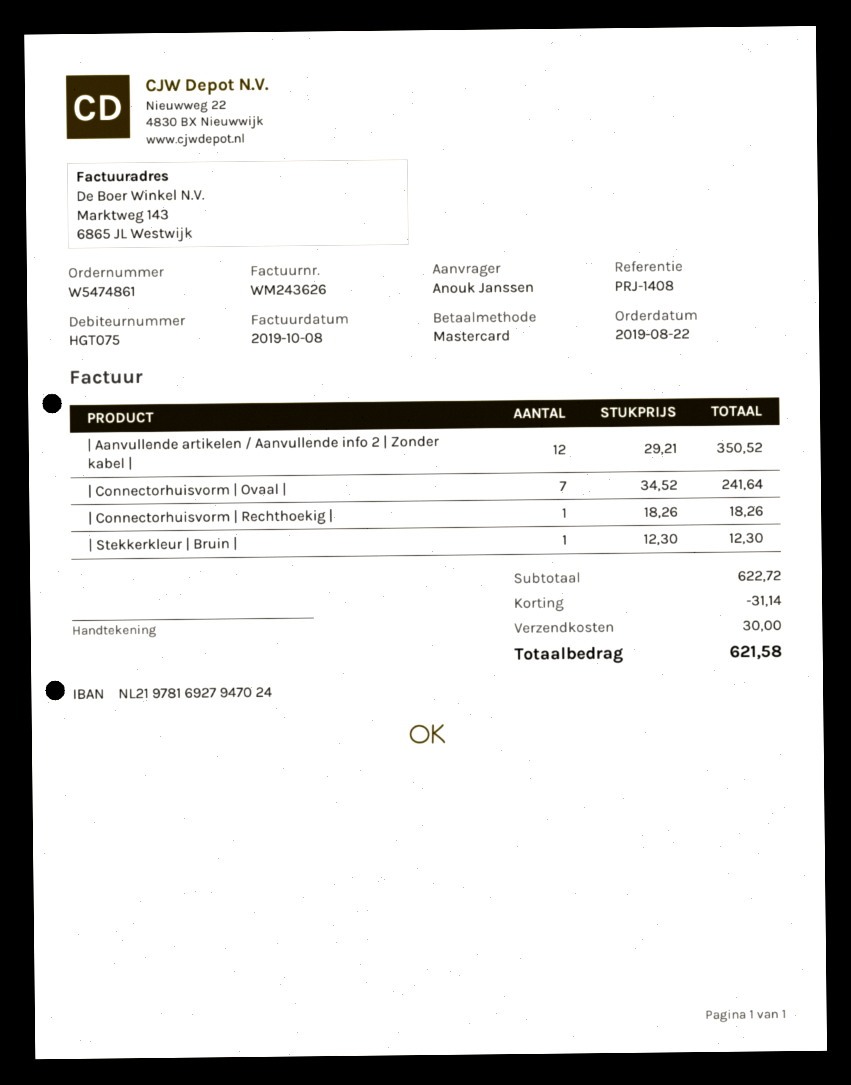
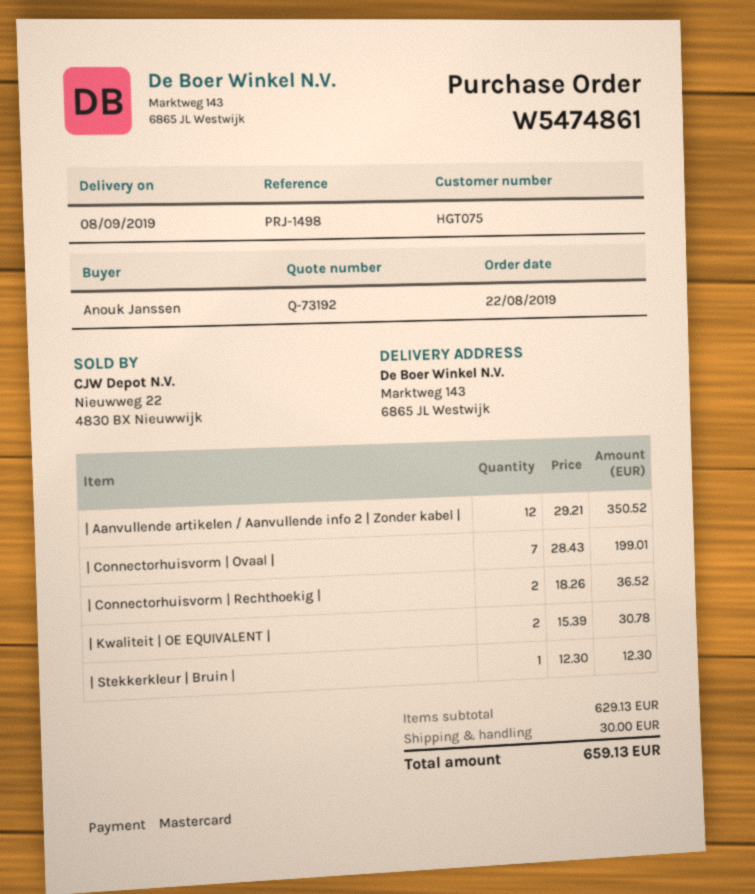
reference: PRJ-1408 -> PRJ-1498
| Connectorhuisvorm | Ovaal |: 7 x 34.52 = 241.64 -> 7 x 28.43 = 199.01
| Connectorhuisvorm | Rechthoekig |: 1 x 18.26 = 18.26 -> 2 x 18.26 = 36.52
| Kwaliteit | OE EQUIVALENT |: none -> 2 x 15.39 = 30.78
subtotal: 622.72 -> 629.13
discount: 31.14 -> none
total: 621.58 -> 659.13

